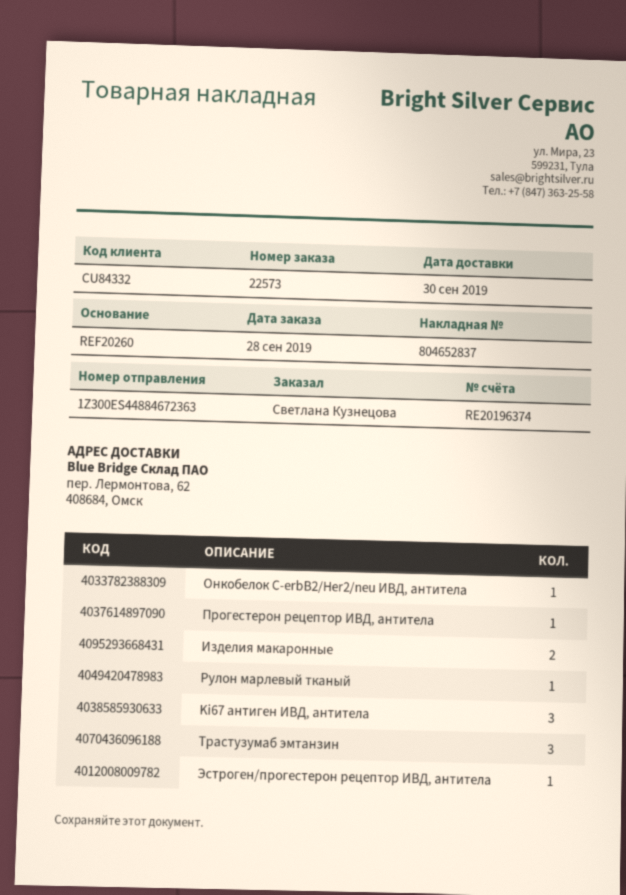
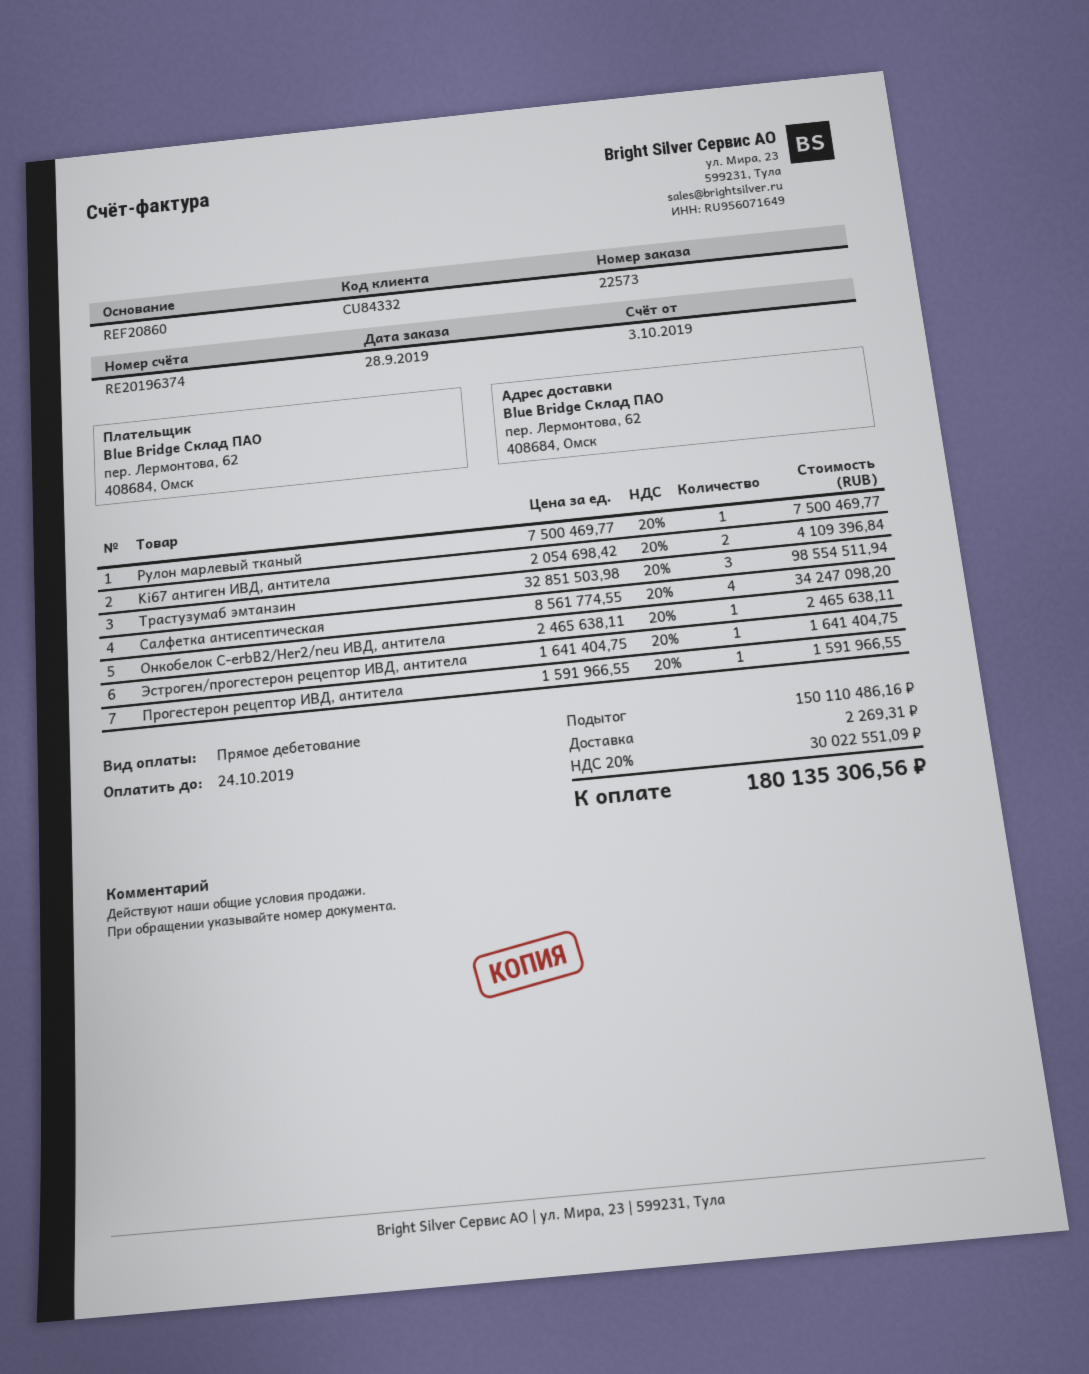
reference: REF20260 -> REF20860
Изделия макаронные: 2 -> none
Ki67 антиген ИВД, антитела: 3 -> 2
Салфетка антисептическая: none -> 4

